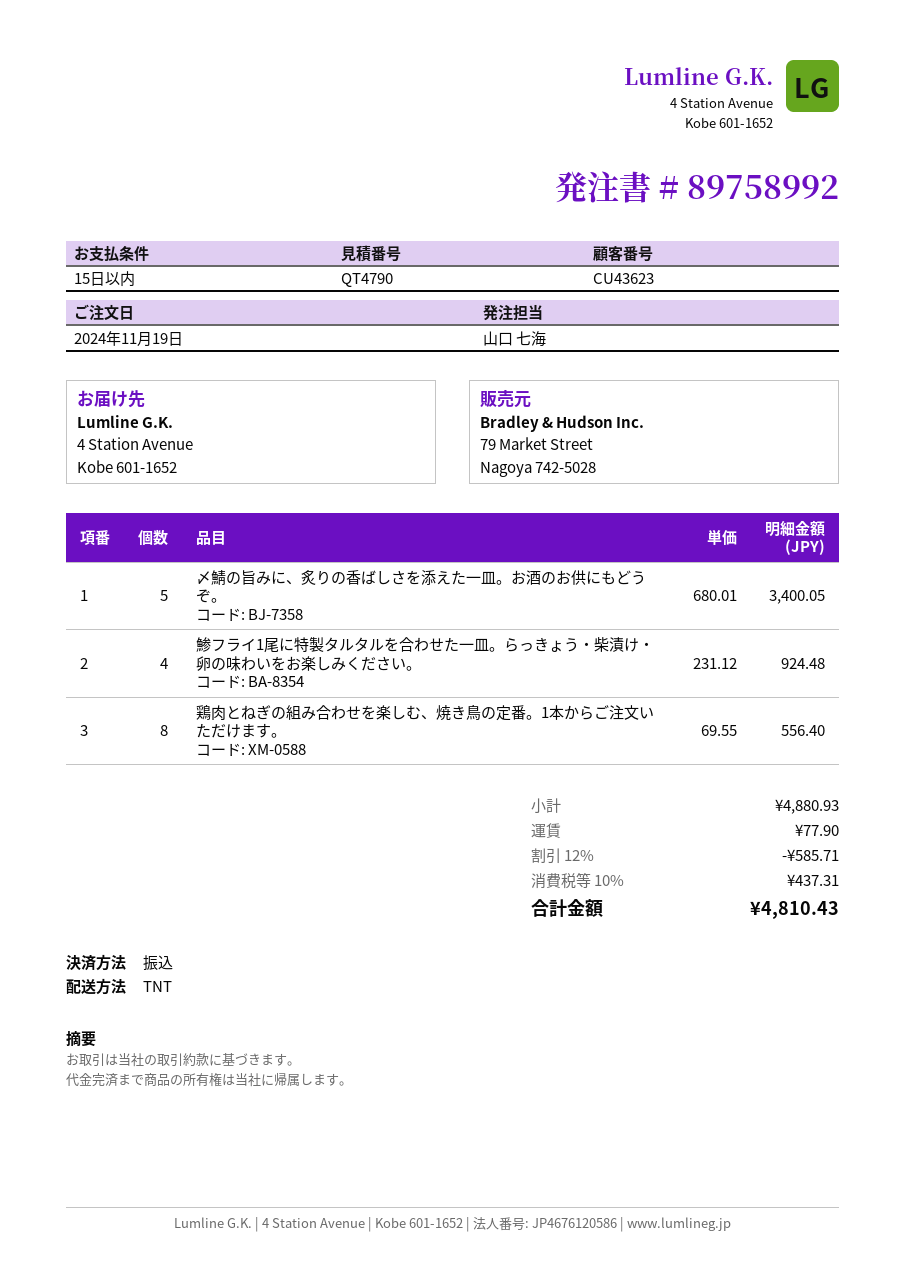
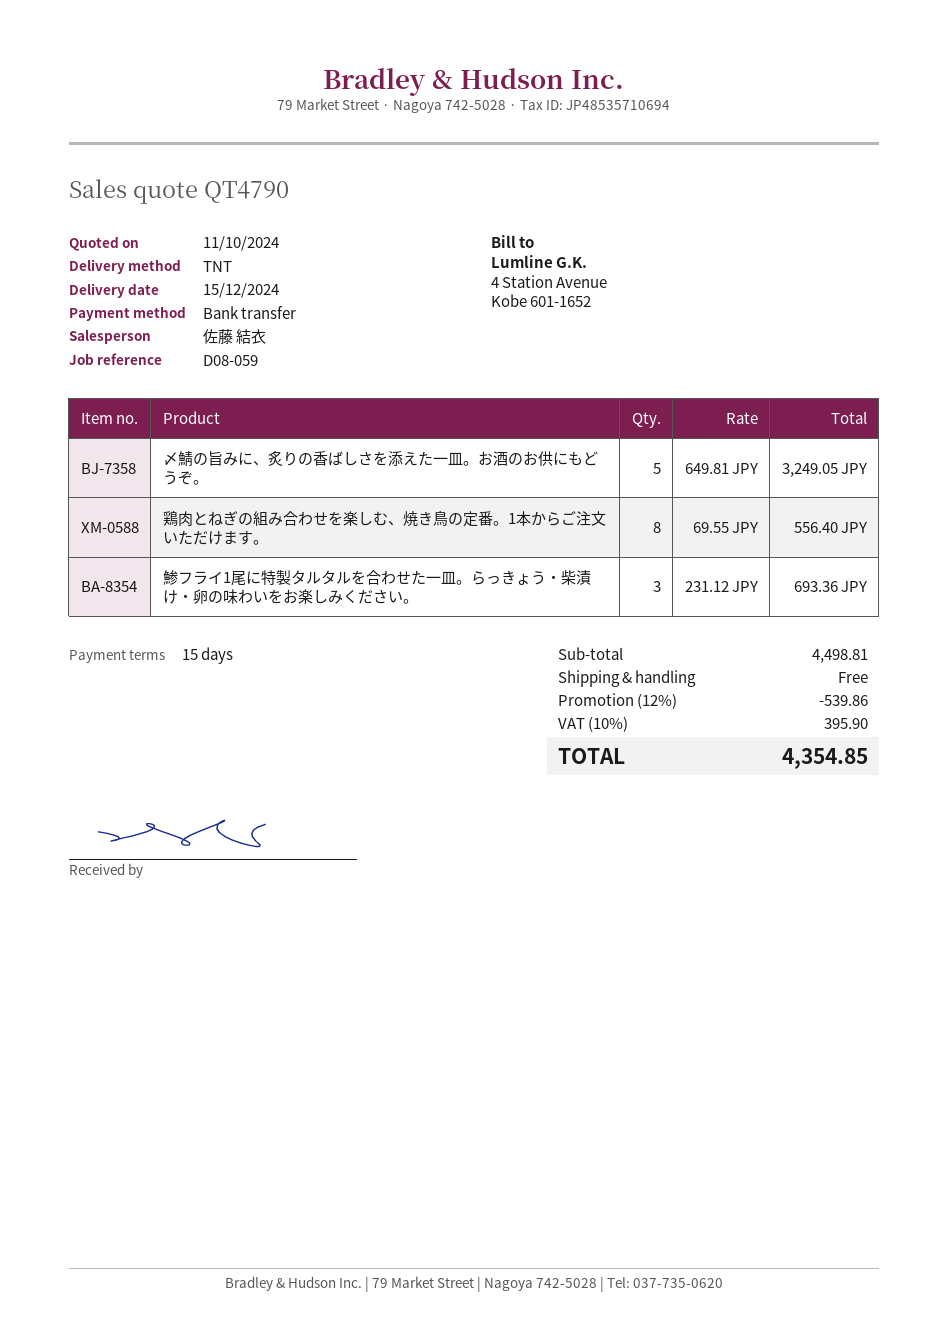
〆鯖の旨みに、炙りの香ばしさを添えた一皿。お酒のお供にもどうぞ。: 5 x 680.01 = 3400.05 -> 5 x 649.81 = 3249.05
鯵フライ1尾に特製タルタルを合わせた一皿。らっきょう・柴漬け・卵の味わいをお楽しみください。: 4 x 231.12 = 924.48 -> 3 x 231.12 = 693.36
subtotal: 4880.93 -> 4498.81
discount: 12% = 585.71 -> 12% = 539.86
shipping: 77.90 -> 0.00
tax: 10% = 437.31 -> 10% = 395.90
total: 4810.43 -> 4354.85

